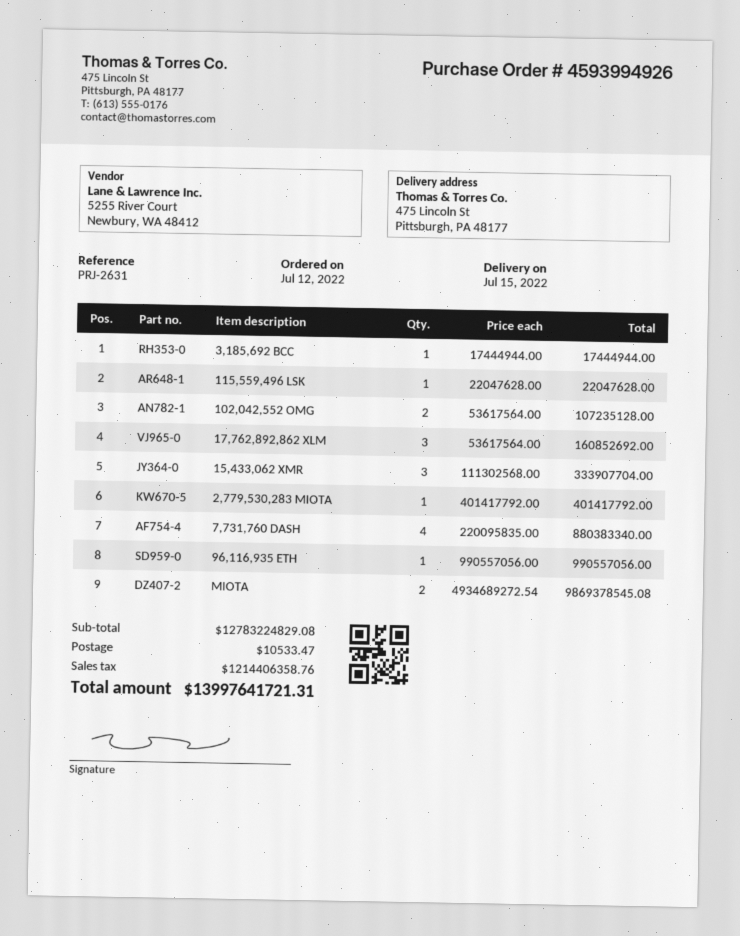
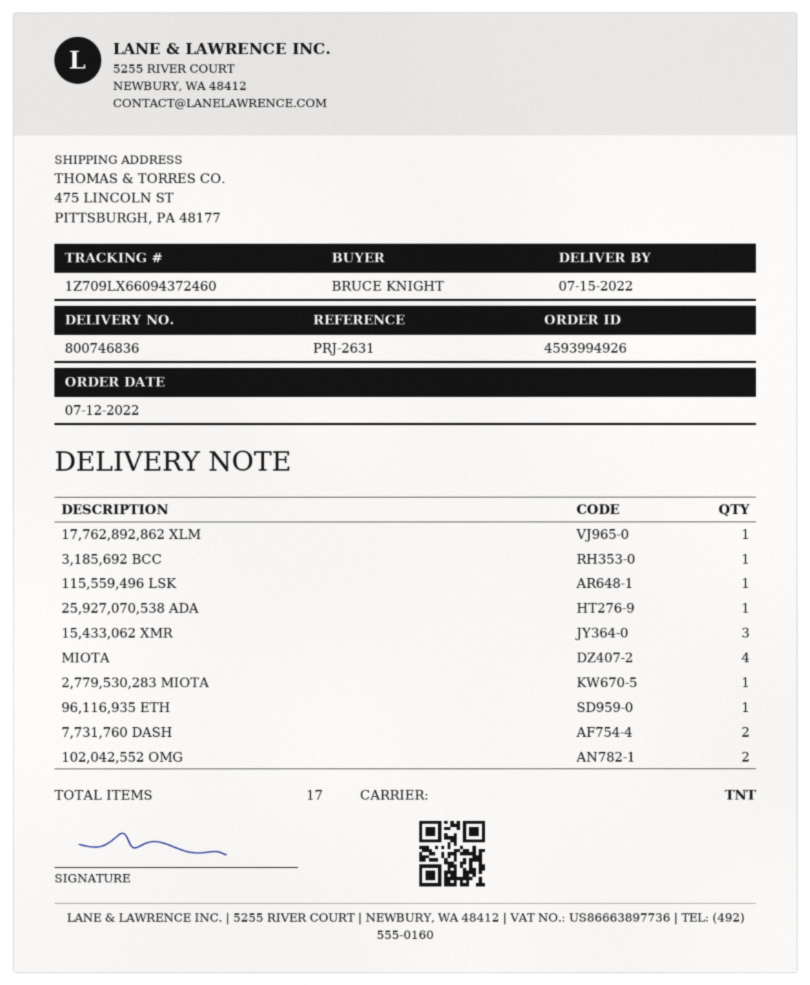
17,762,892,862 XLM: 3 -> 1
7,731,760 DASH: 4 -> 2
MIOTA: 2 -> 4
25,927,070,538 ADA: none -> 1

